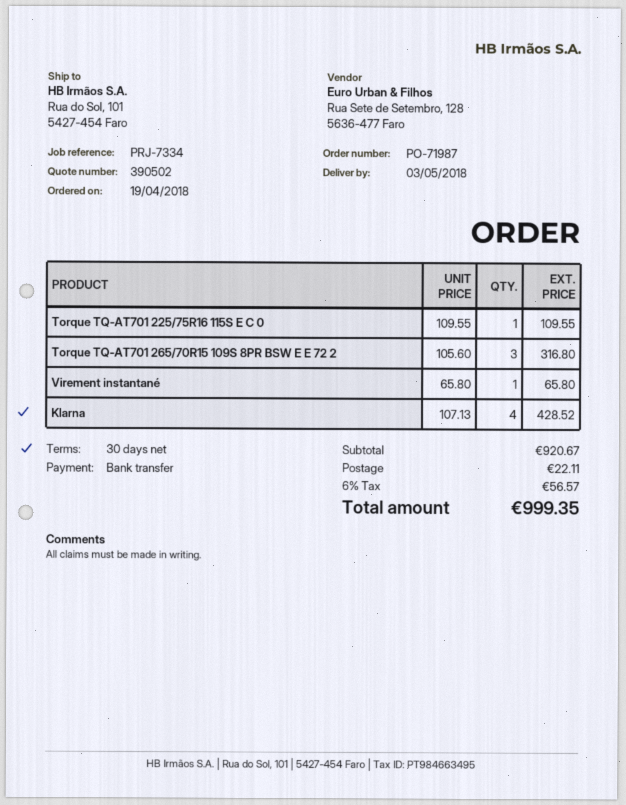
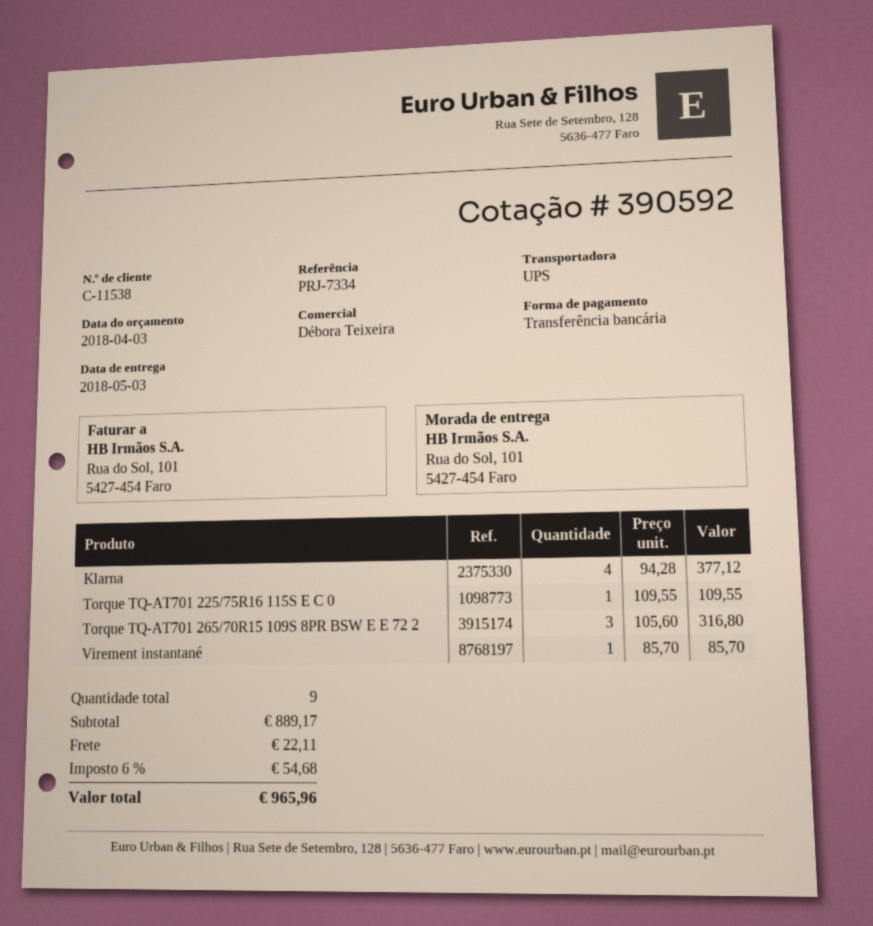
quote number: 390502 -> 390592
Virement instantané: 1 x 65.80 = 65.80 -> 1 x 85.70 = 85.70
Klarna: 4 x 107.13 = 428.52 -> 4 x 94.28 = 377.12
subtotal: 920.67 -> 889.17
tax: 6% = 56.57 -> 6% = 54.68
total: 999.35 -> 965.96

